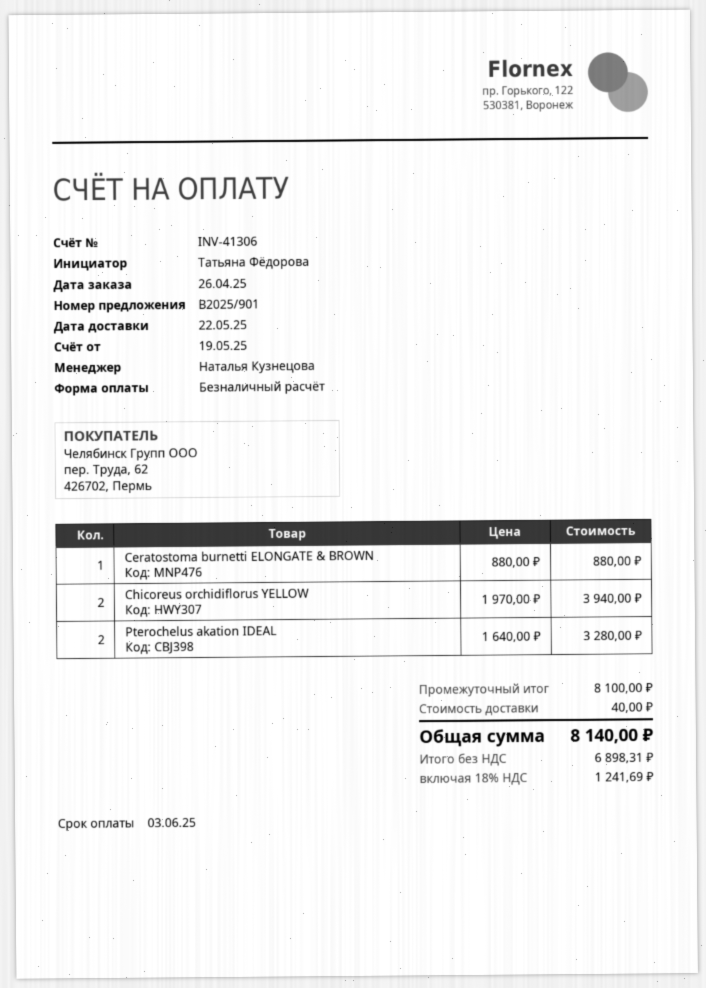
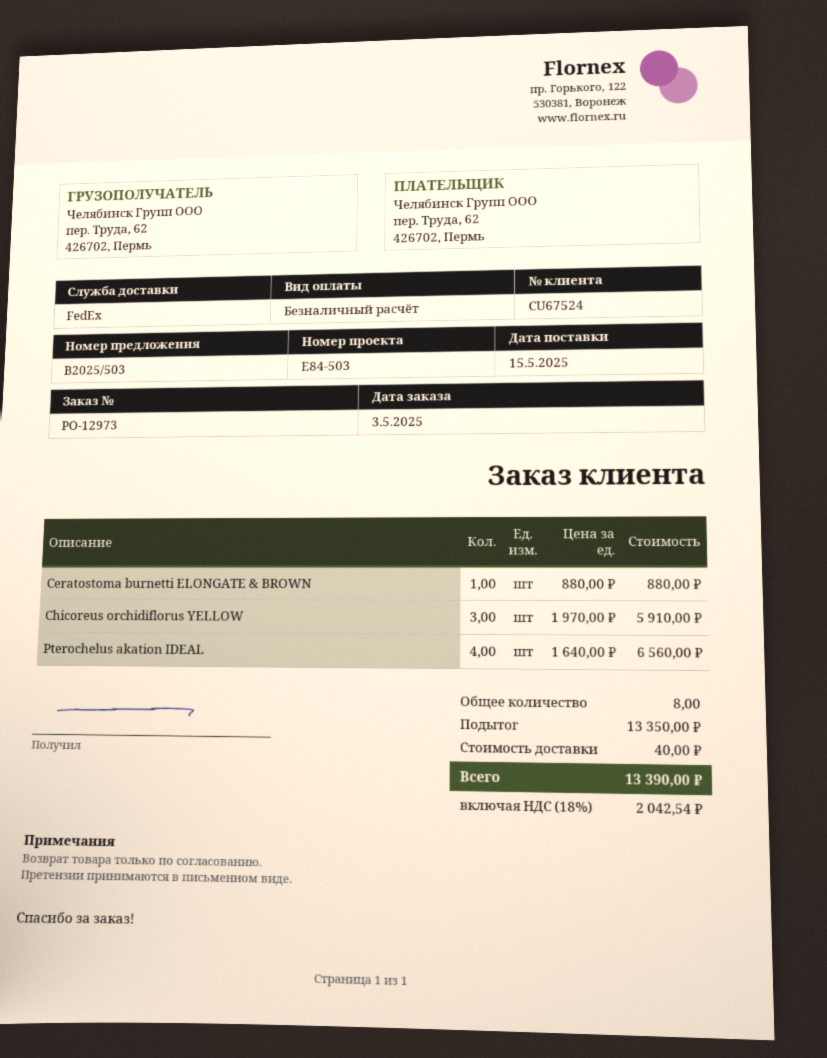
quote number: B2025/901 -> B2025/503
order date: 2025-04-26 -> 2025-05-03
delivery date: 2025-05-22 -> 2025-05-15
Chicoreus orchidiflorus YELLOW: 2 x 1970.00 = 3940.00 -> 3 x 1970.00 = 5910.00
Pterochelus akation IDEAL: 2 x 1640.00 = 3280.00 -> 4 x 1640.00 = 6560.00
subtotal: 8100.00 -> 13350.00
tax: 18% = 1241.69 -> 18% = 2042.54
total: 8140.00 -> 13390.00

